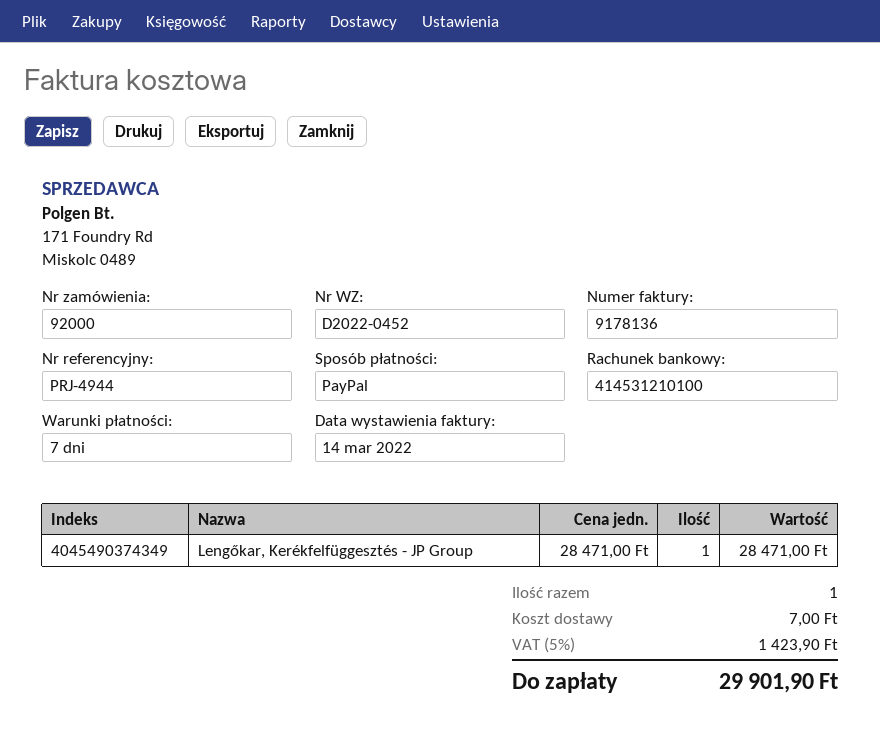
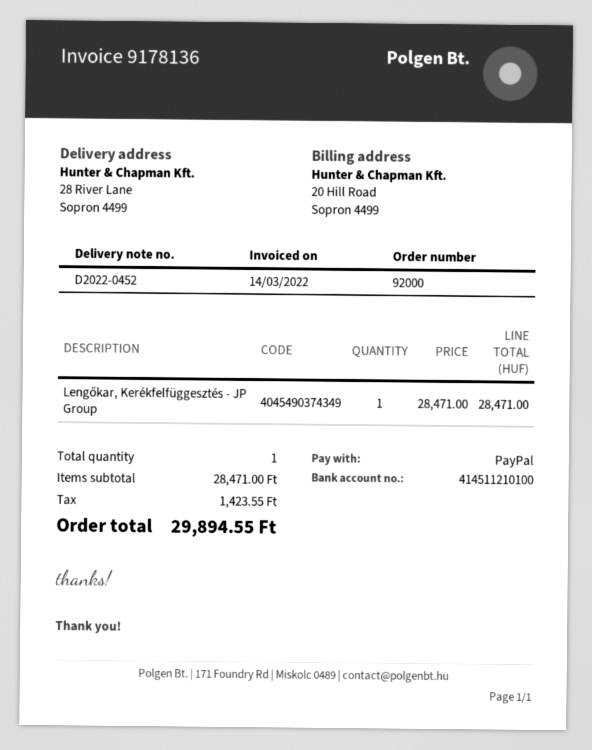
bank account: 414531210100 -> 414511210100
shipping: 7.00 -> none
tax: 1423.90 -> 1423.55
total: 29901.90 -> 29894.55

